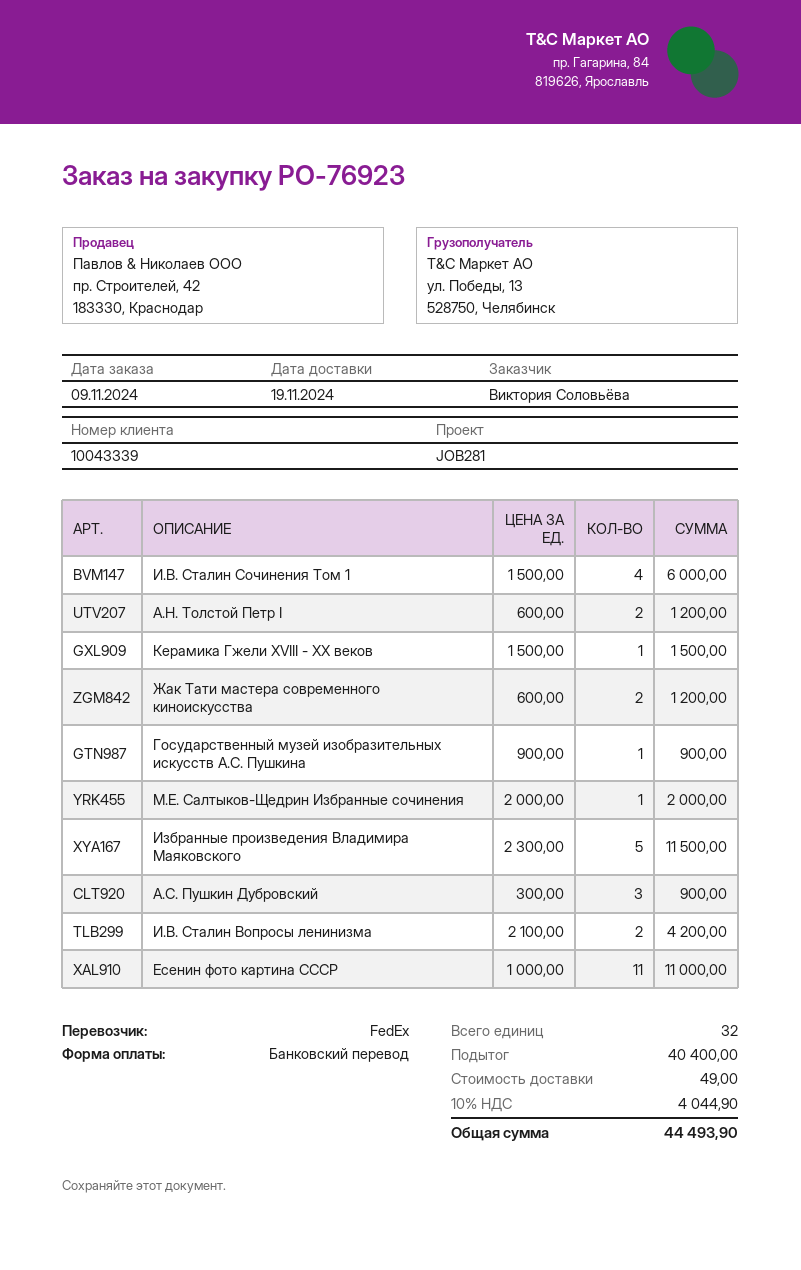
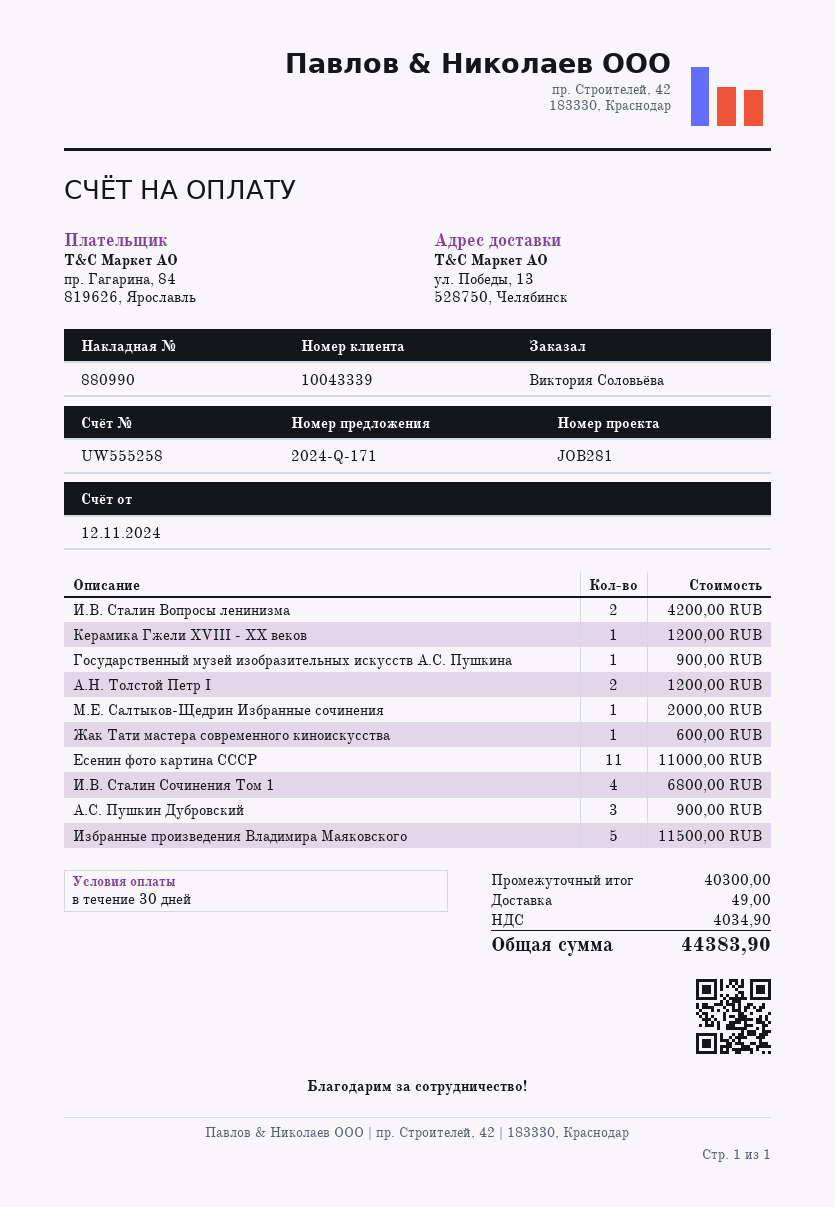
И.В. Сталин Сочинения Том 1: 4 for 6000.00 -> 4 for 6800.00
Керамика Гжели XVIII - XX веков: 1 for 1500.00 -> 1 for 1200.00
Жак Тати мастера современного киноискусства: 2 for 1200.00 -> 1 for 600.00
subtotal: 40400.00 -> 40300.00
tax: 4044.90 -> 4034.90
total: 44493.90 -> 44383.90

